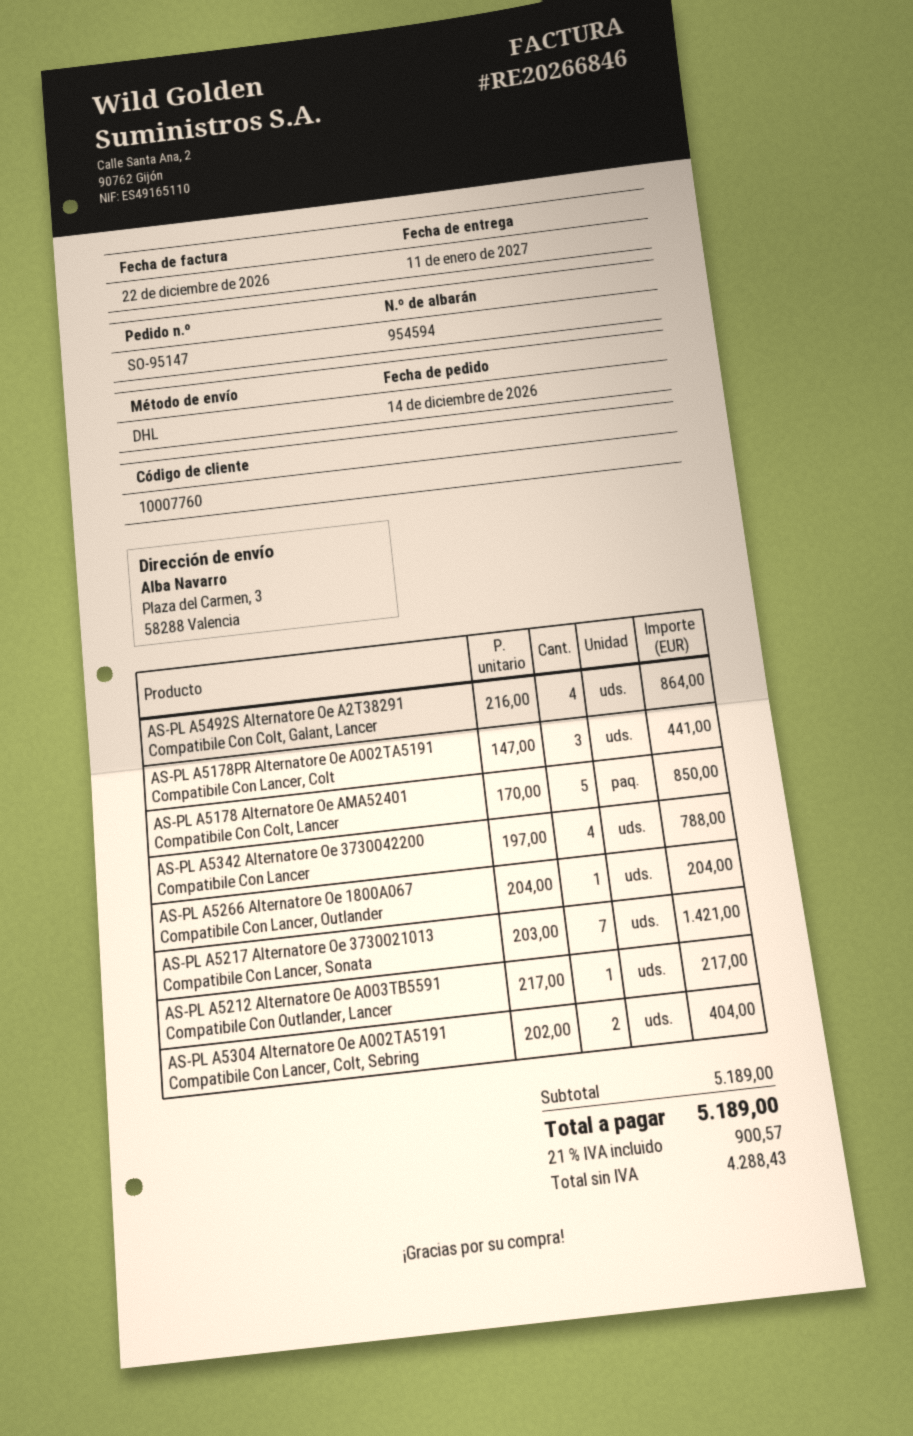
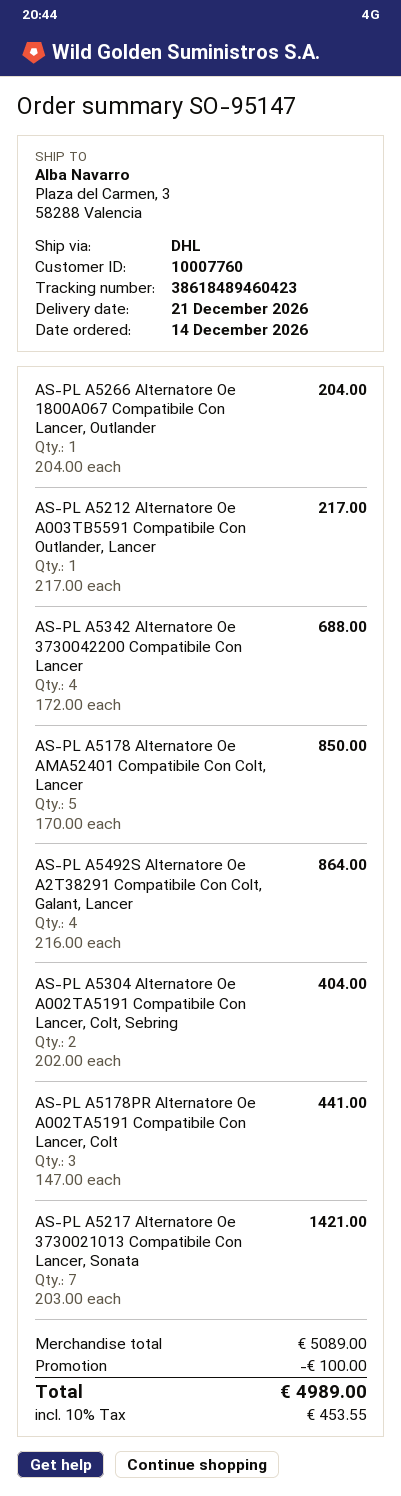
delivery date: 2027-01-11 -> 2026-12-21
AS-PL A5342 Alternatore Oe 3730042200 Compatibile Con Lancer: 4 x 197.00 = 788.00 -> 4 x 172.00 = 688.00
subtotal: 5189.00 -> 5089.00
discount: none -> 100.00
tax: 21% = 900.57 -> 10% = 453.55
total: 5189.00 -> 4989.00

